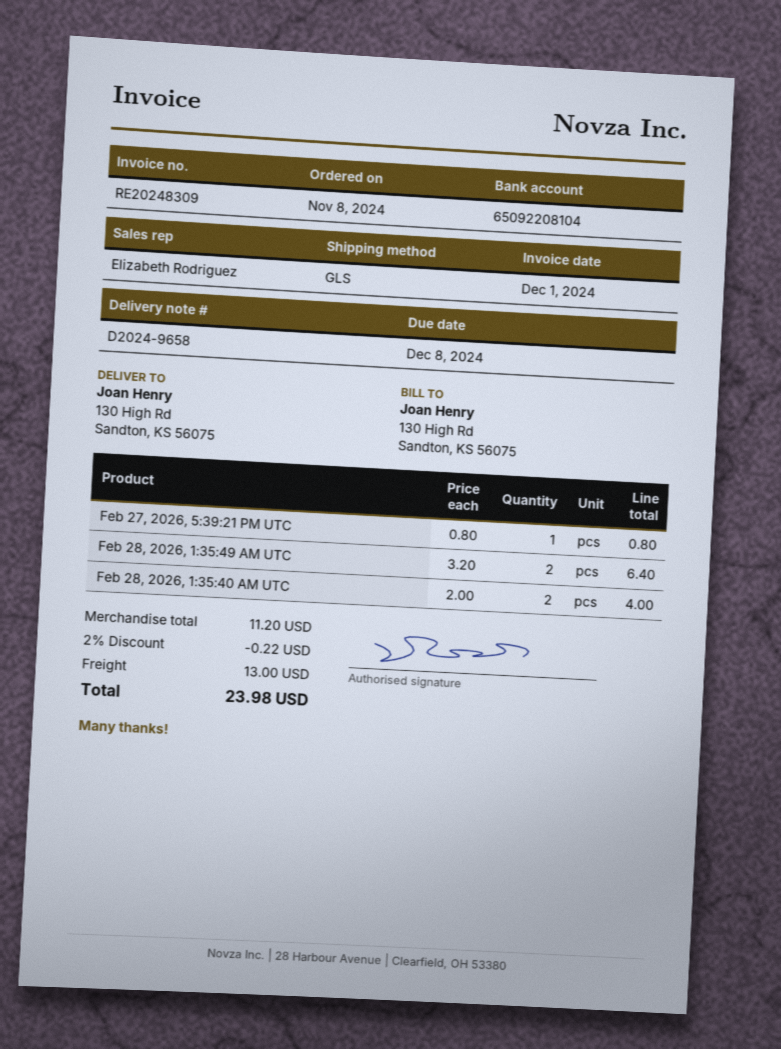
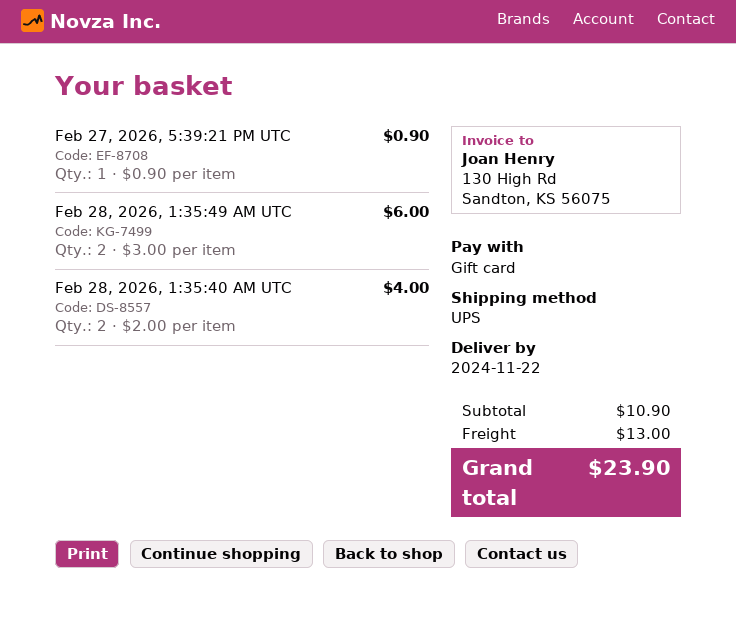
shipping method: GLS -> UPS
Feb 27, 2026, 5:39:21 PM UTC: 1 x 0.80 = 0.80 -> 1 x 0.90 = 0.90
Feb 28, 2026, 1:35:49 AM UTC: 2 x 3.20 = 6.40 -> 2 x 3.00 = 6.00
subtotal: 11.20 -> 10.90
discount: 2% = 0.22 -> none
total: 23.98 -> 23.90

